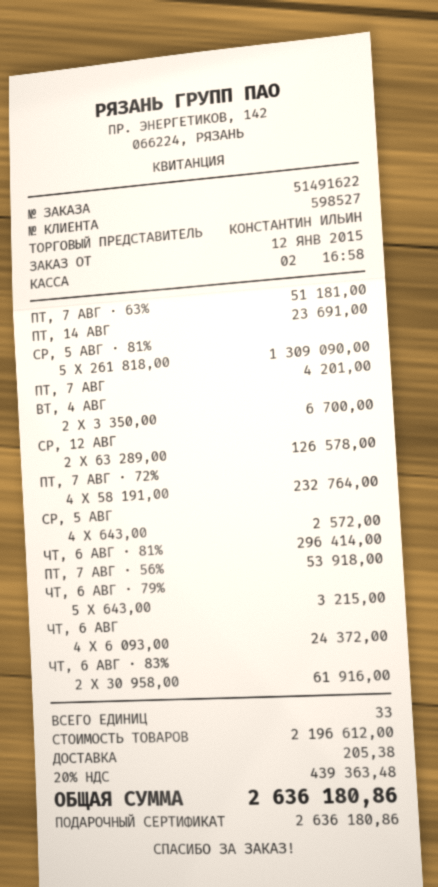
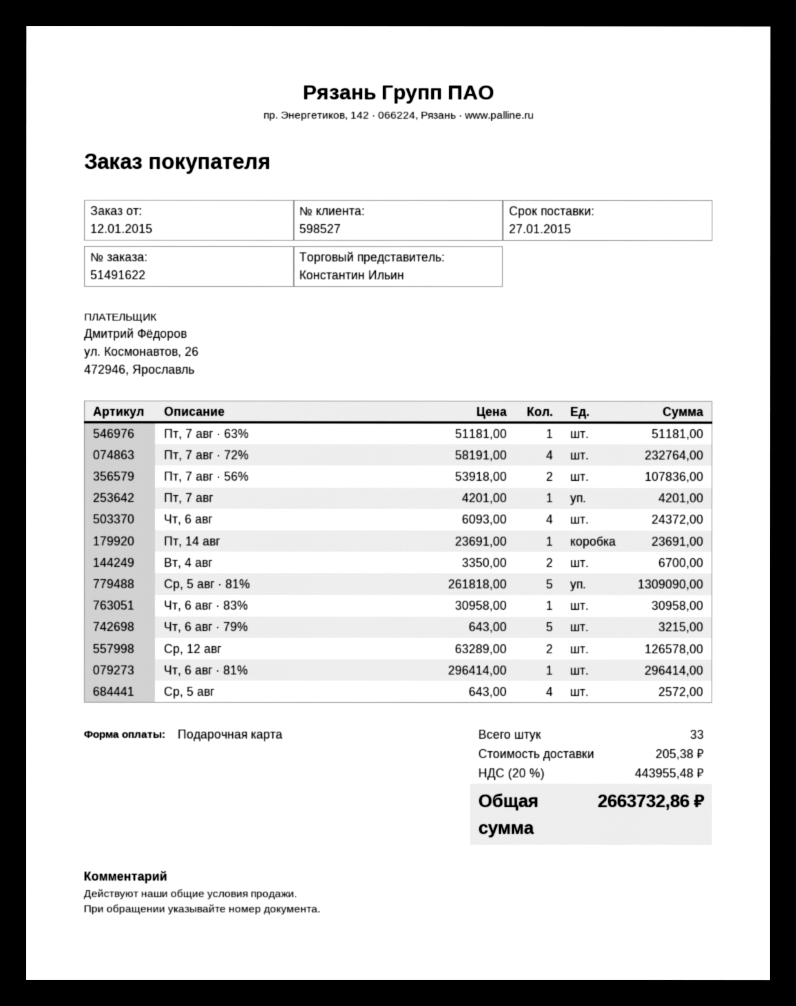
ПТ, 7 АВГ · 56%: 1 x 53918.00 = 53918.00 -> 2 x 53918.00 = 107836.00
ЧТ, 6 АВГ · 83%: 2 x 30958.00 = 61916.00 -> 1 x 30958.00 = 30958.00
tax: 20% = 439363.48 -> 20% = 443955.48
total: 2636180.86 -> 2663732.86

